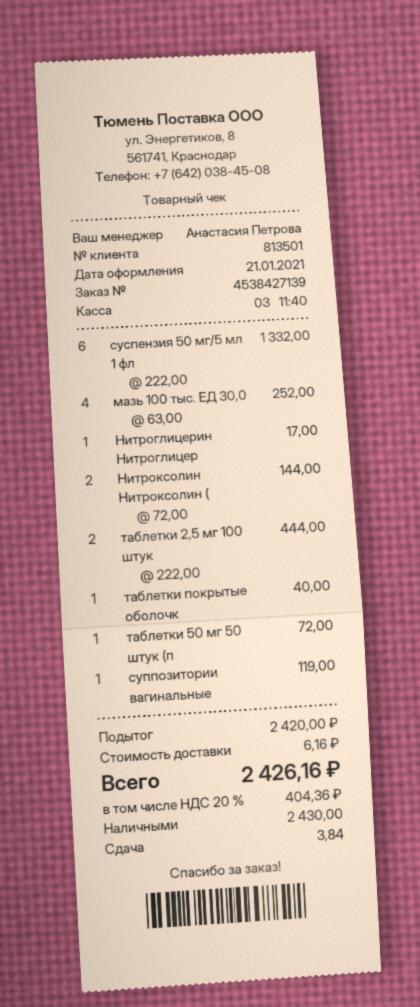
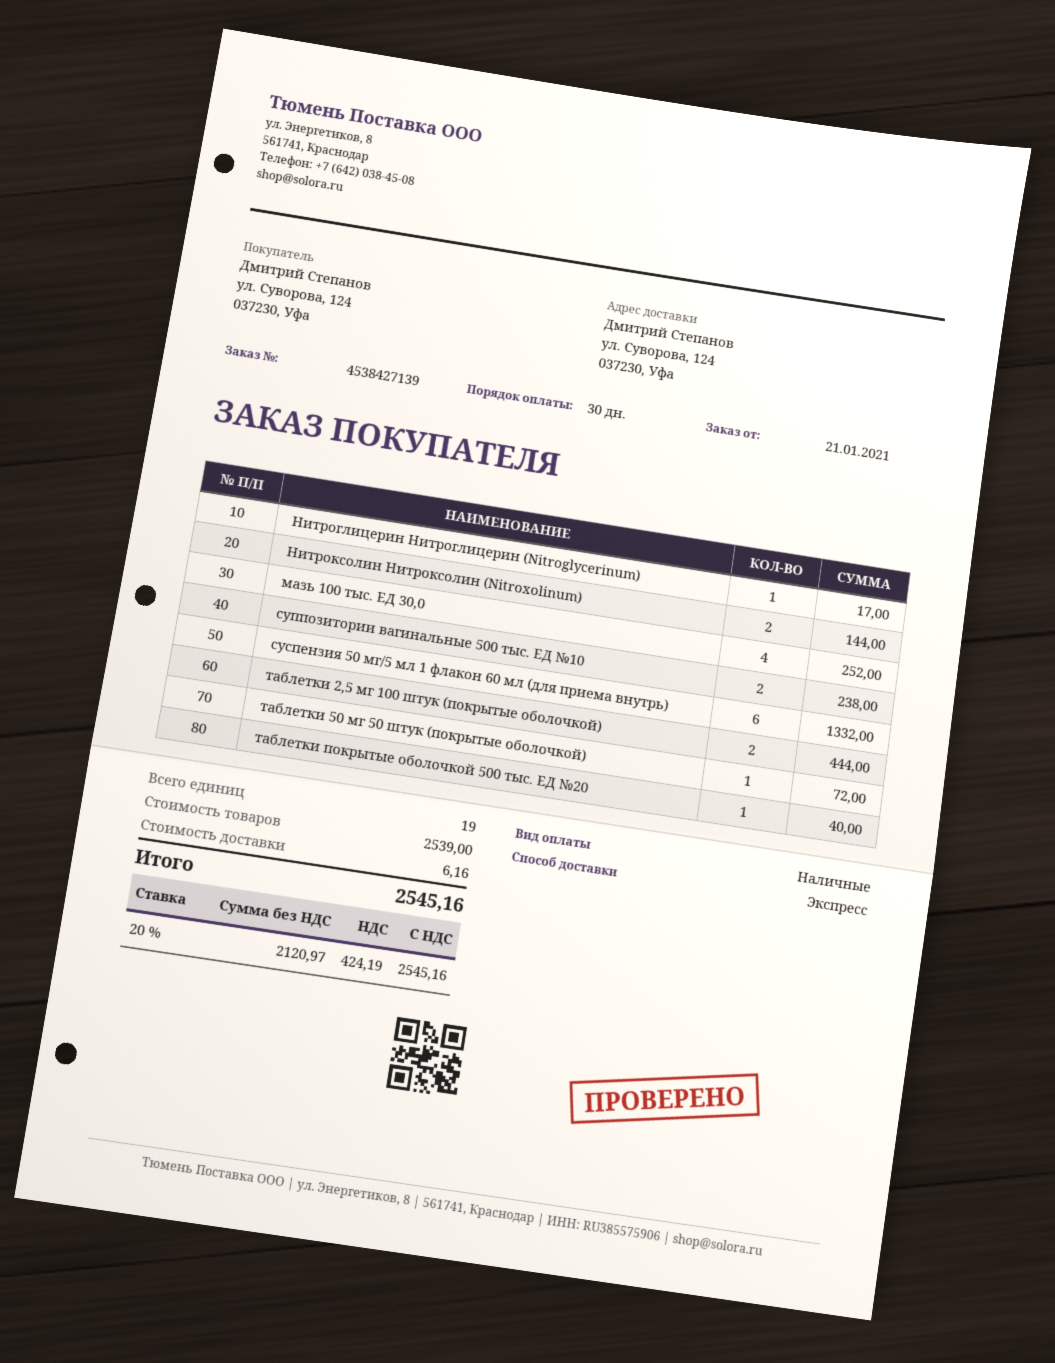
суппозитории вагинальные: 1 for 119.00 -> 2 for 238.00
subtotal: 2420.00 -> 2539.00
tax: 20% = 404.36 -> 20% = 424.19
total: 2426.16 -> 2545.16

